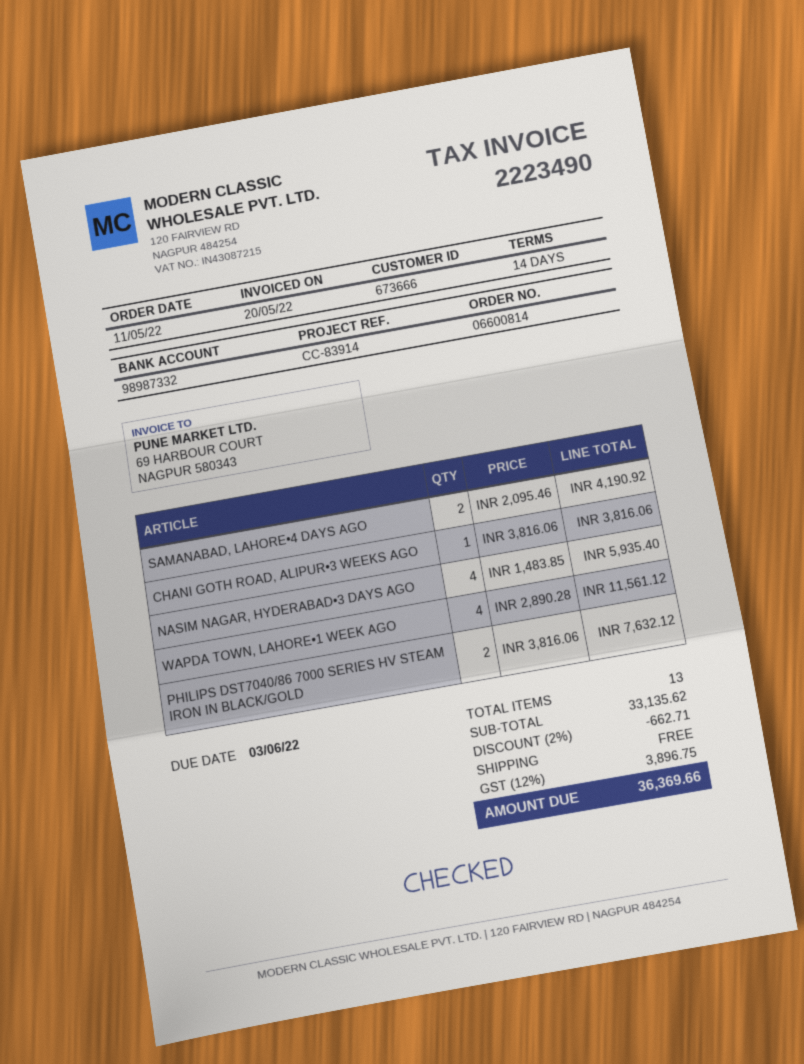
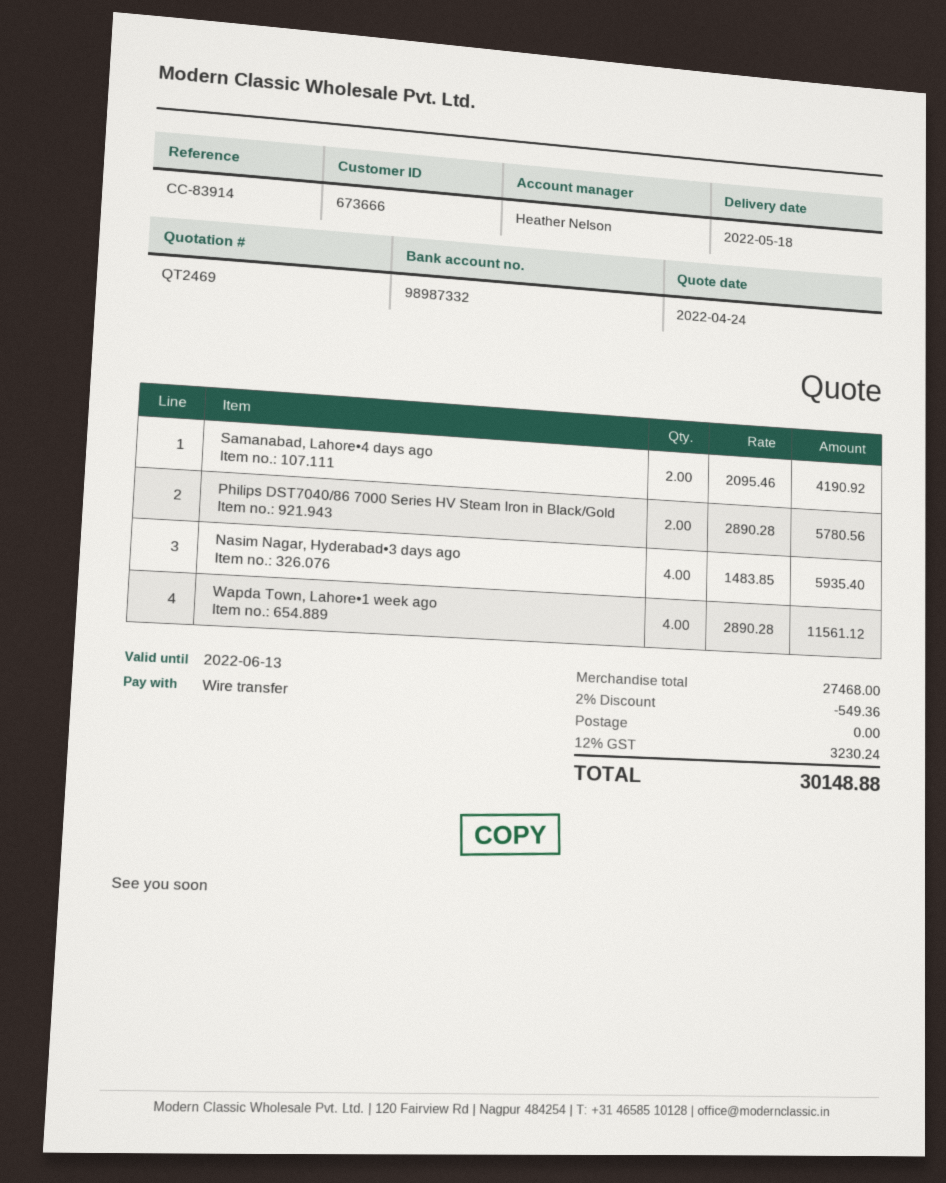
CHANI GOTH ROAD, ALIPUR•3 WEEKS AGO: 1 x 3816.06 = 3816.06 -> none
PHILIPS DST7040/86 7000 SERIES HV STEAM IRON IN BLACK/GOLD: 2 x 3816.06 = 7632.12 -> 2 x 2890.28 = 5780.56
subtotal: 33135.62 -> 27468.00
discount: 2% = 662.71 -> 2% = 549.36
tax: 12% = 3896.75 -> 12% = 3230.24
total: 36369.66 -> 30148.88

